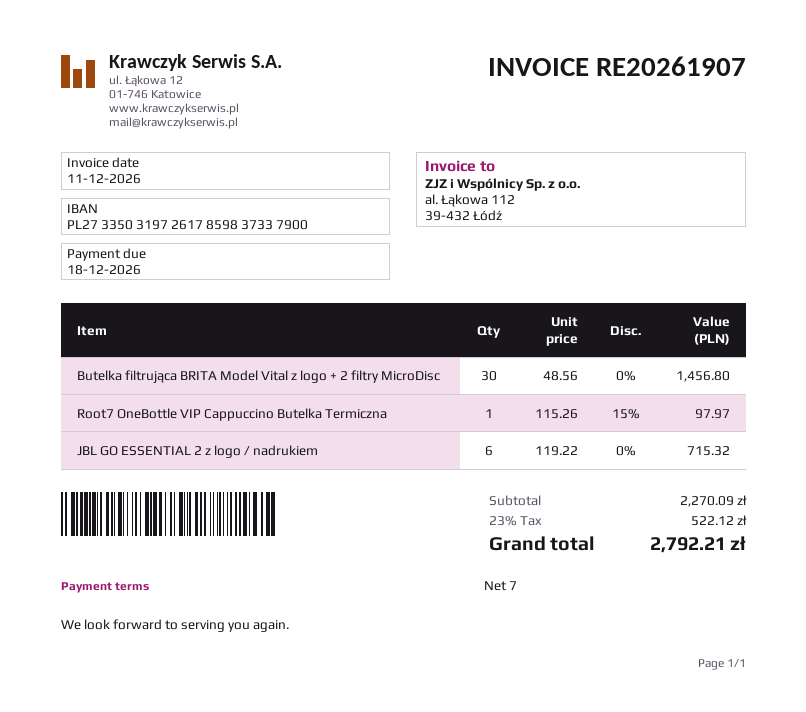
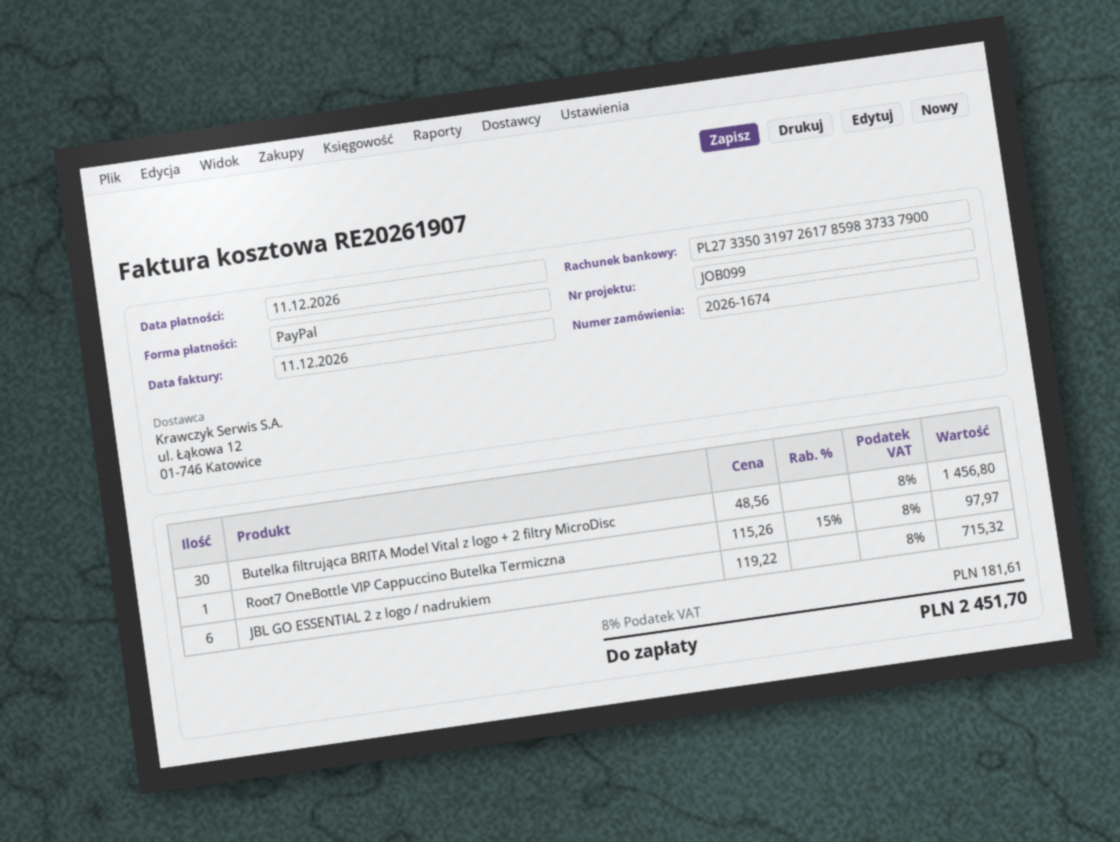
due date: 2026-12-18 -> 2026-12-11
tax: 23% = 522.12 -> 8% = 181.61
total: 2792.21 -> 2451.70

